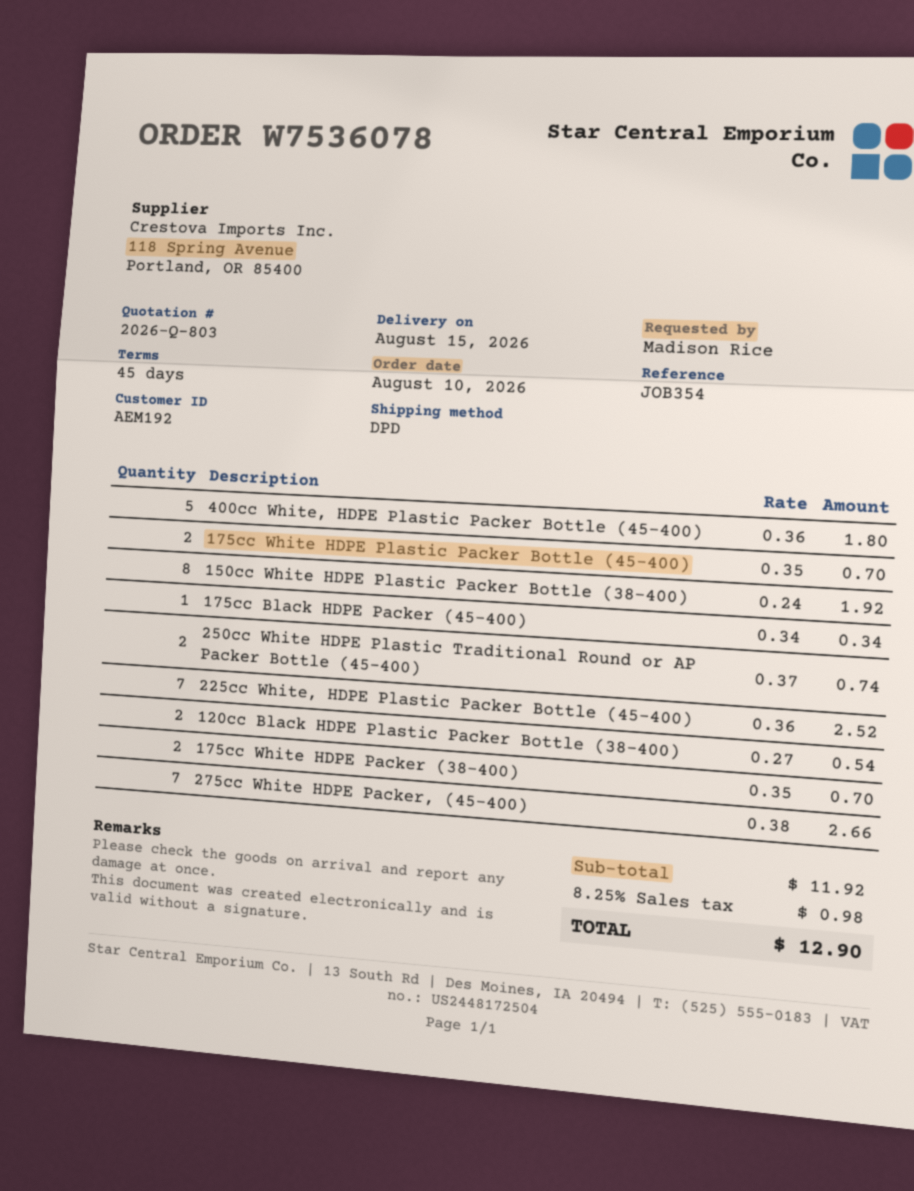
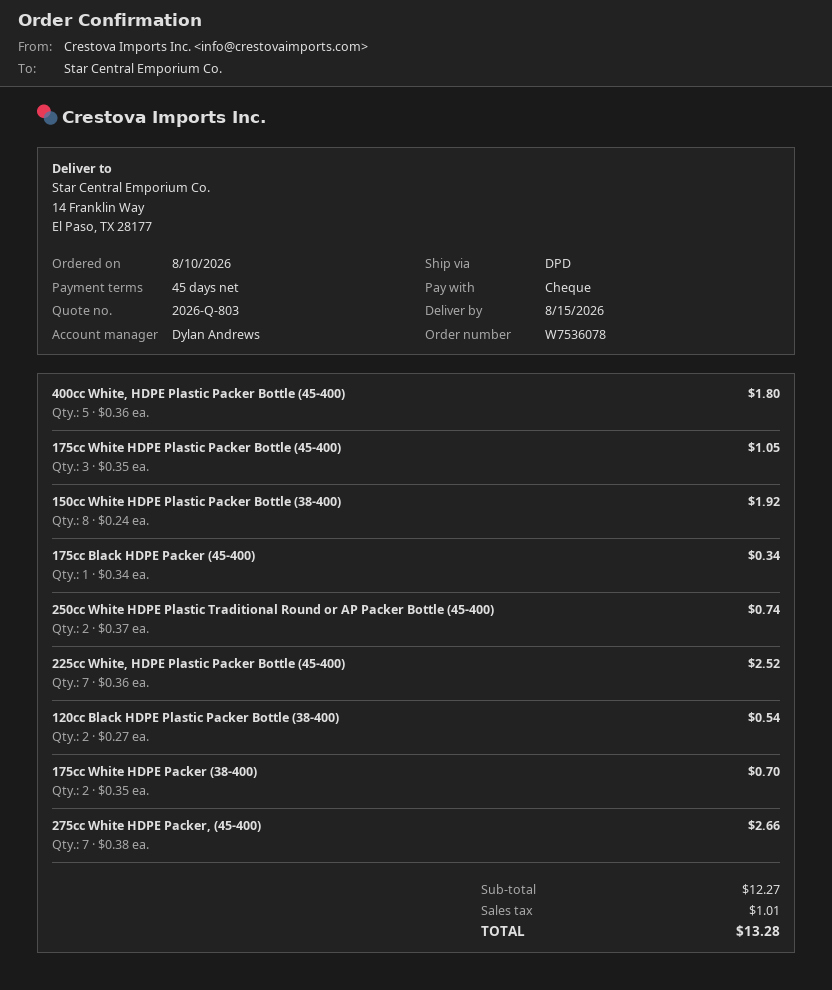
175cc White HDPE Plastic Packer Bottle (45-400): 2 x 0.35 = 0.70 -> 3 x 0.35 = 1.05
subtotal: 11.92 -> 12.27
tax: 0.98 -> 1.01
total: 12.90 -> 13.28

